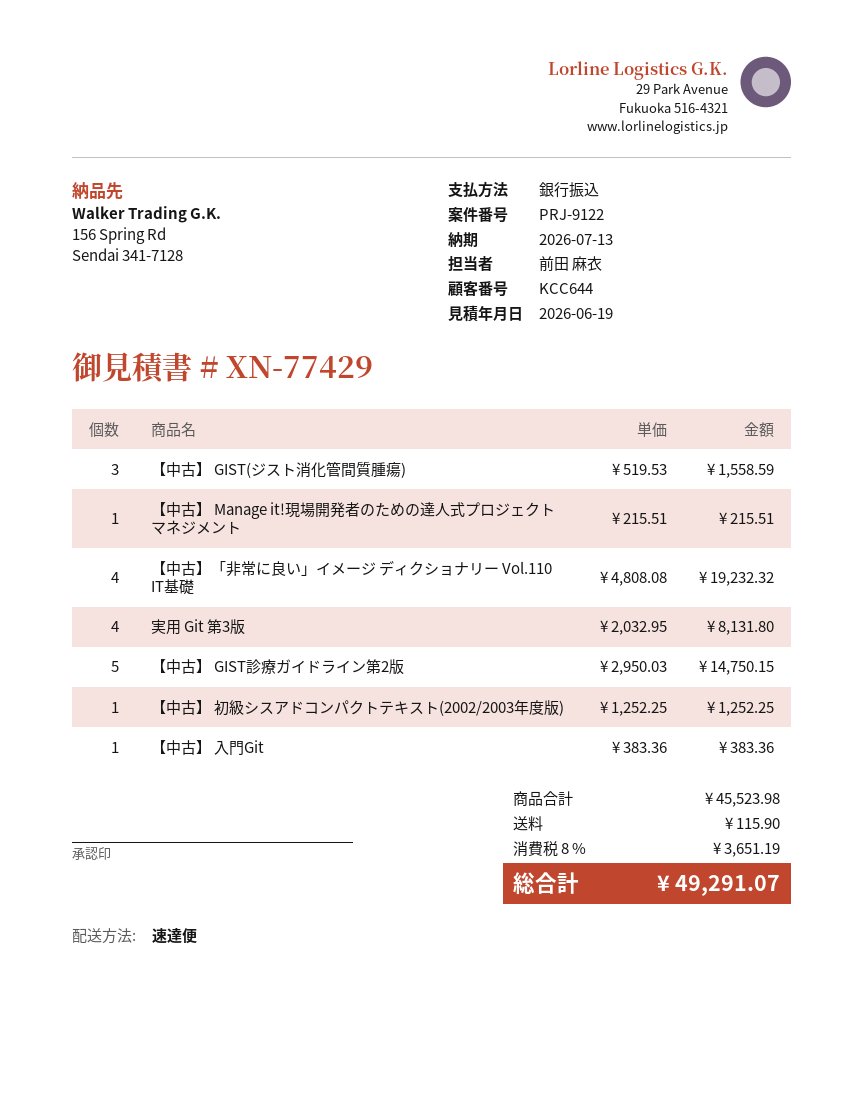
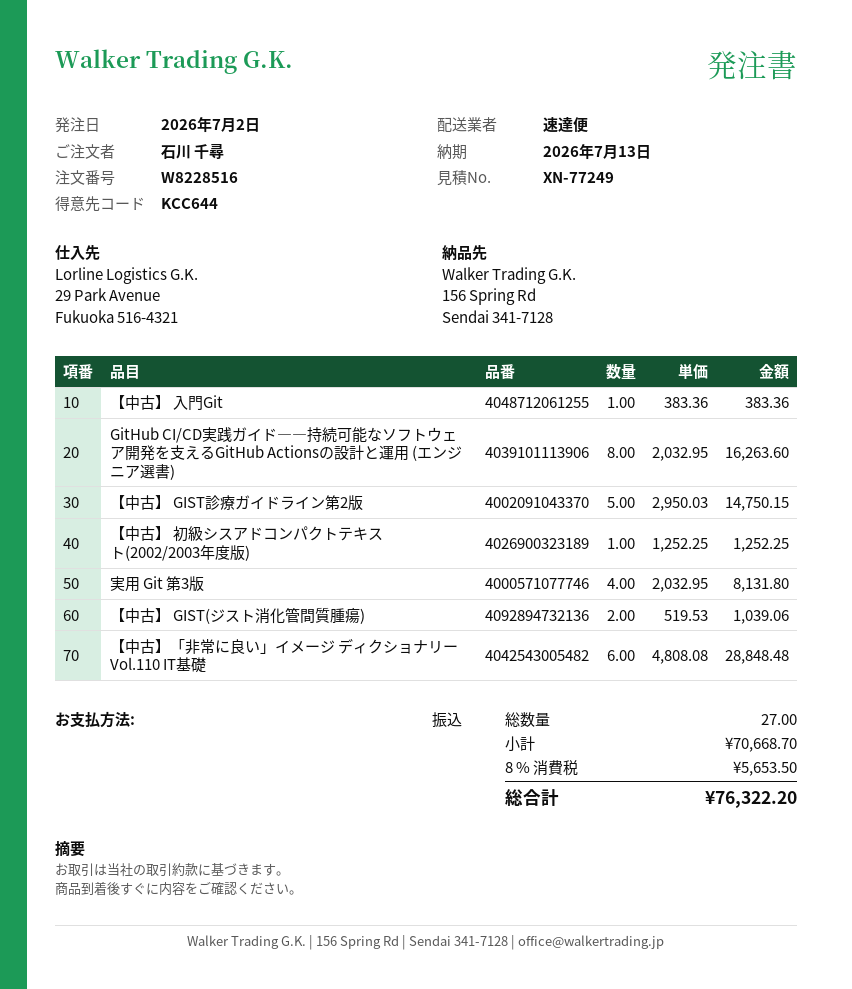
quote number: XN-77429 -> XN-77249
【中古】 GIST(ジスト消化管間質腫瘍): 3 x 519.53 = 1558.59 -> 2 x 519.53 = 1039.06
【中古】 Manage it!現場開発者のための達人式プロジェクトマネジメント: 1 x 215.51 = 215.51 -> none
【中古】「非常に良い」イメージ ディクショナリー Vol.110 IT基礎: 4 x 4808.08 = 19232.32 -> 6 x 4808.08 = 28848.48
GitHub CI/CD実践ガイド――持続可能なソフトウェア開発を支えるGitHub Actionsの設計と運用 (エンジニア選書): none -> 8 x 2032.95 = 16263.60
subtotal: 45523.98 -> 70668.70
shipping: 115.90 -> none
tax: 8% = 3651.19 -> 8% = 5653.50
total: 49291.07 -> 76322.20

